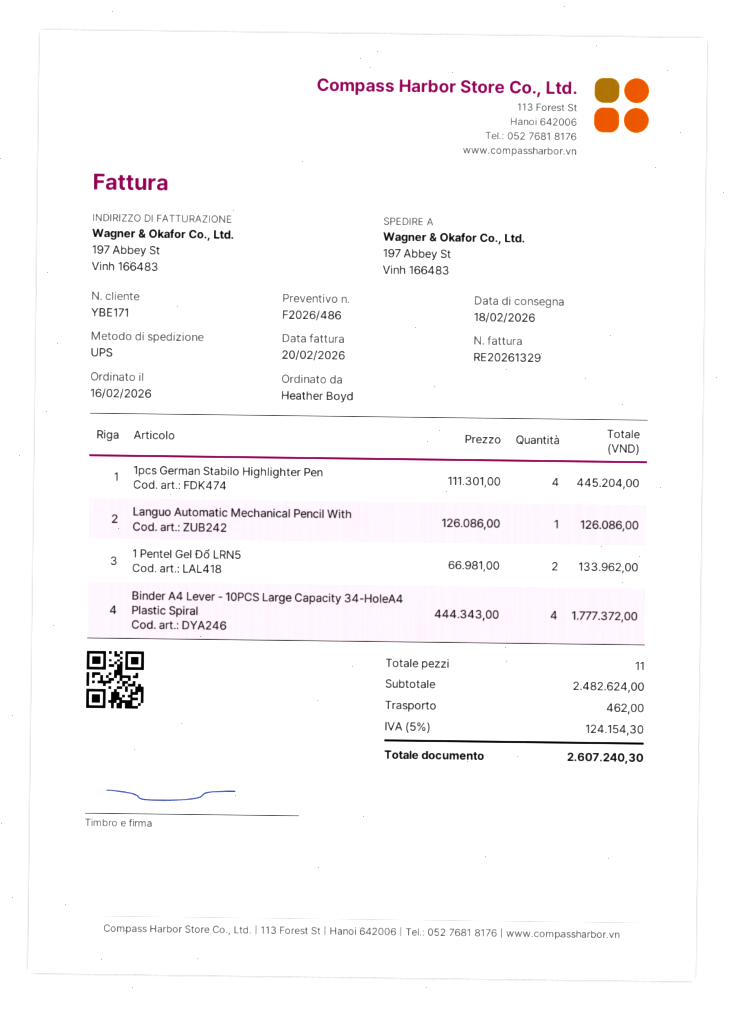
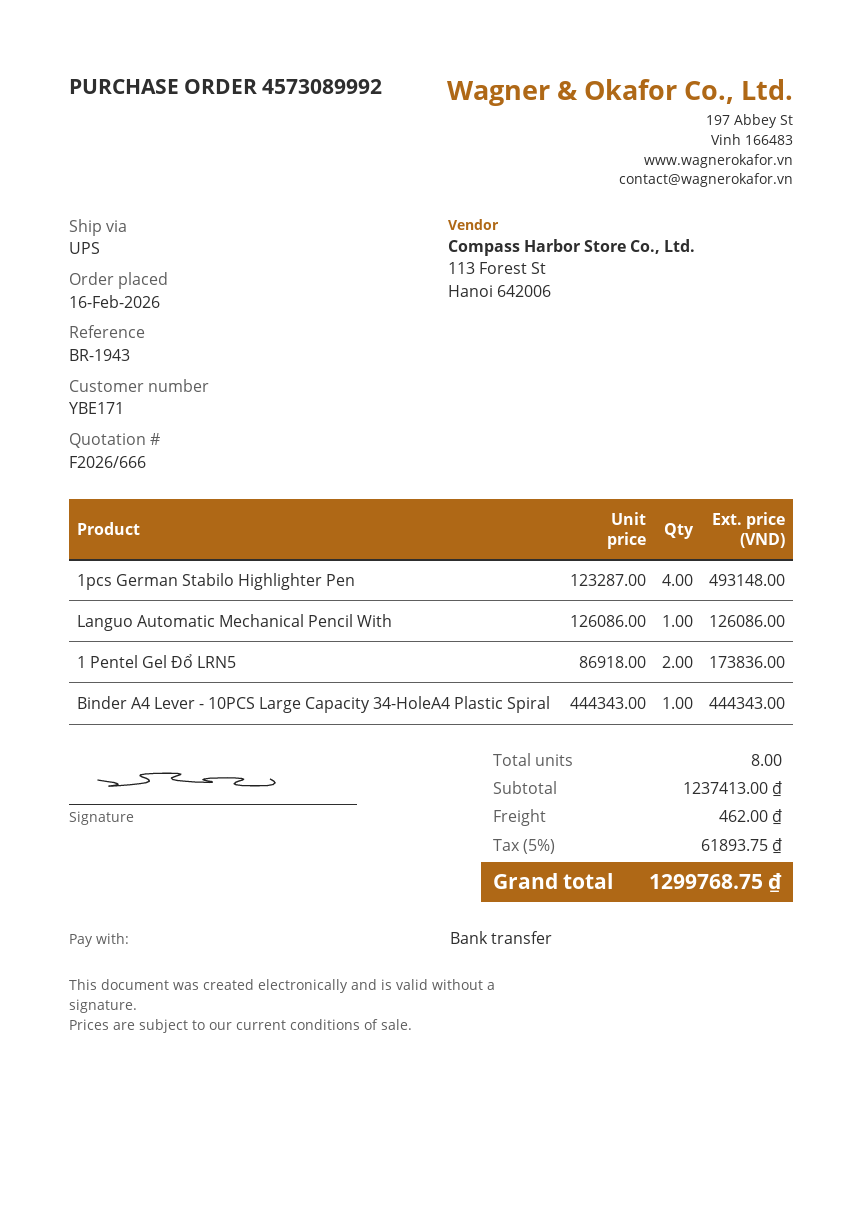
quote number: F2026/486 -> F2026/666
1pcs German Stabilo Highlighter Pen: 4 x 111301.00 = 445204.00 -> 4 x 123287.00 = 493148.00
1 Pentel Gel Đổ LRN5: 2 x 66981.00 = 133962.00 -> 2 x 86918.00 = 173836.00
Binder A4 Lever - 10PCS Large Capacity 34-HoleA4 Plastic Spiral: 4 x 444343.00 = 1777372.00 -> 1 x 444343.00 = 444343.00
total quantity: 11 -> 8
subtotal: 2482624.00 -> 1237413.00
tax: 5% = 124154.30 -> 5% = 61893.75
total: 2607240.30 -> 1299768.75

